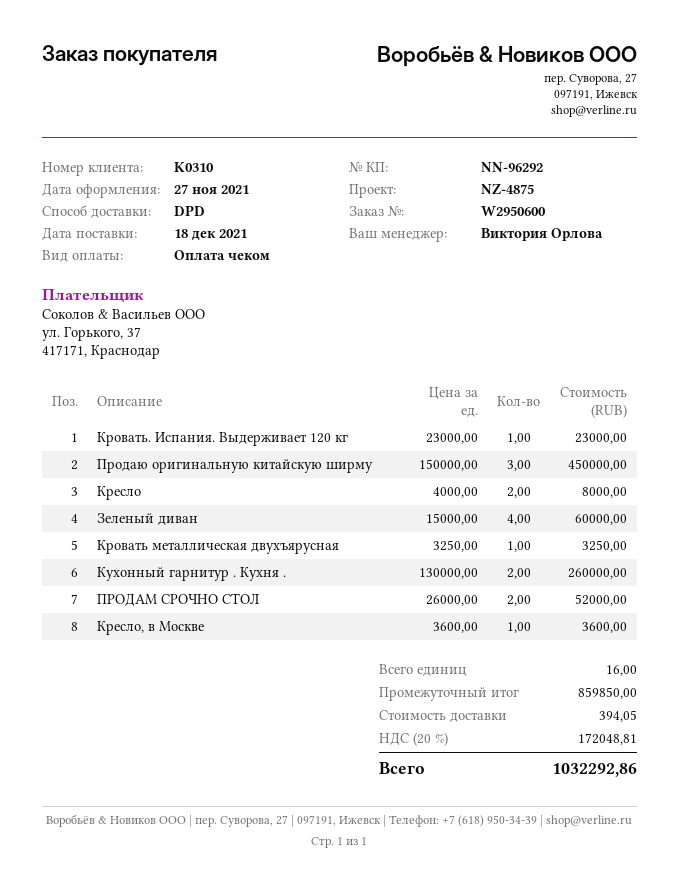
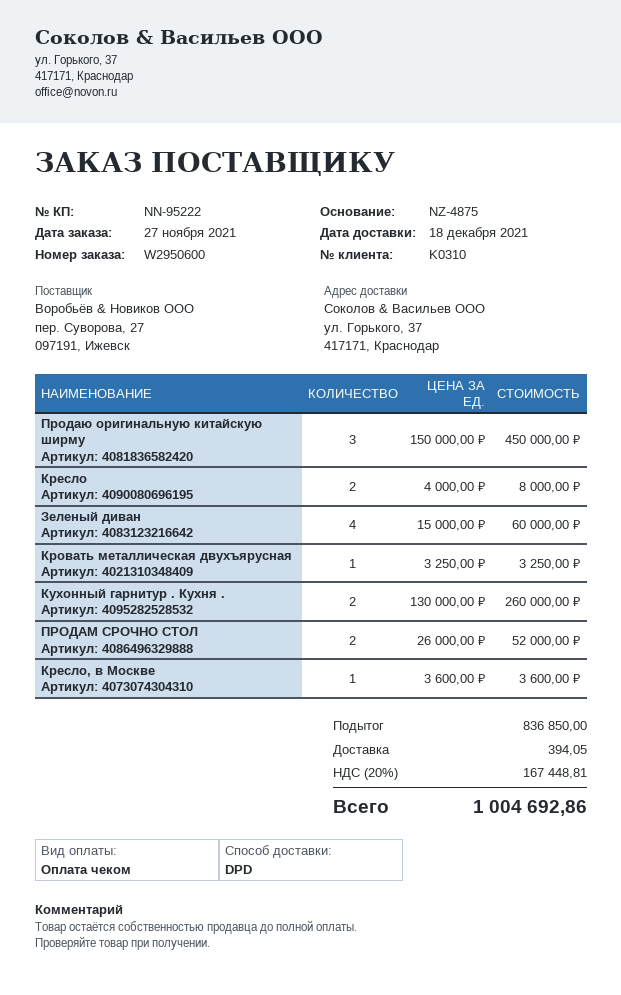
quote number: NN-96292 -> NN-95222
Кровать. Испания. Выдерживает 120 кг: 1 x 23000.00 = 23000.00 -> none
subtotal: 859850.00 -> 836850.00
tax: 20% = 172048.81 -> 20% = 167448.81
total: 1032292.86 -> 1004692.86

